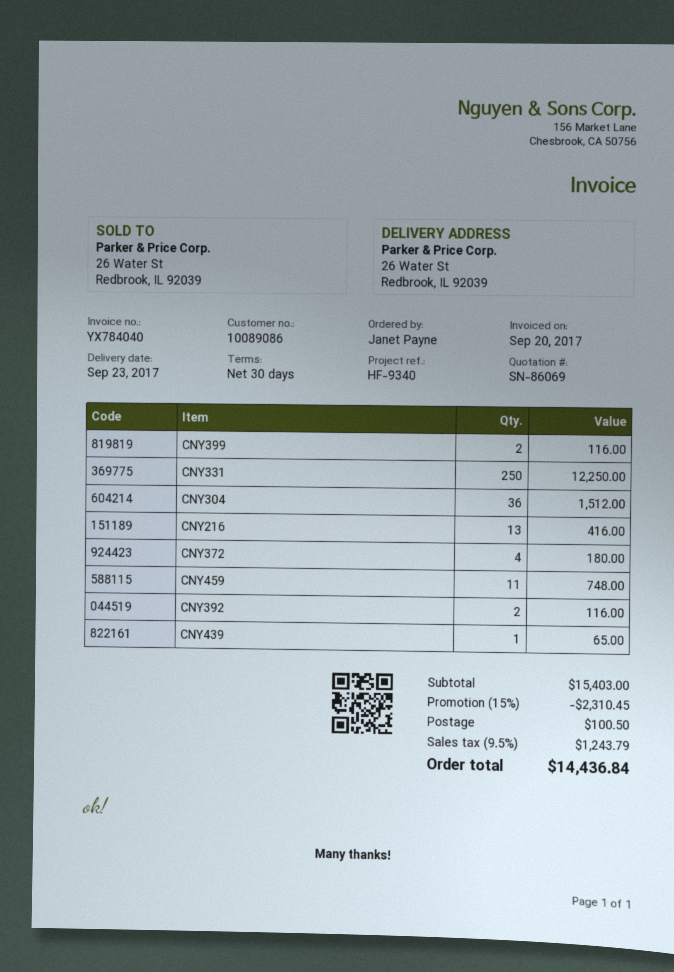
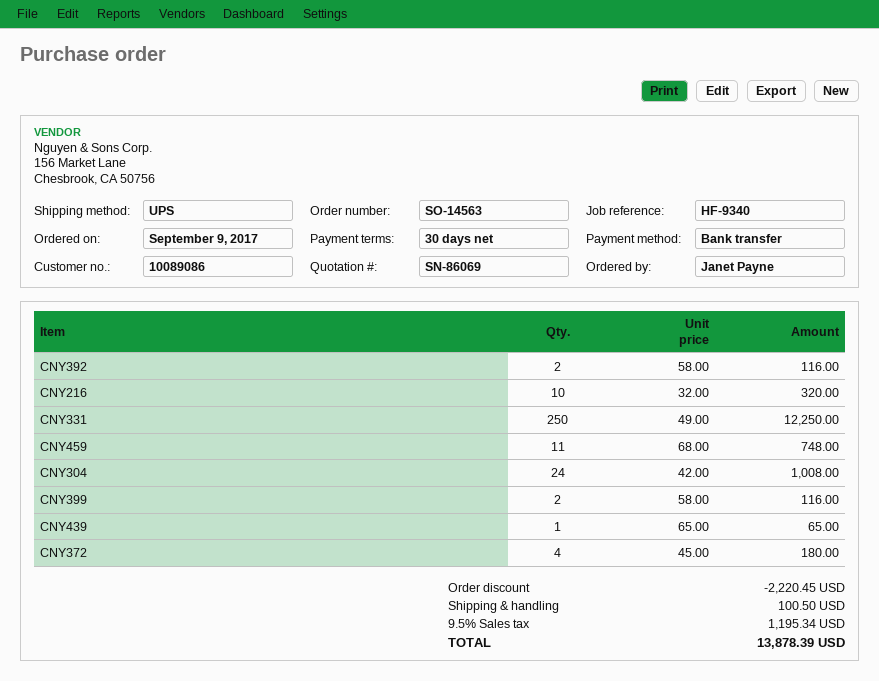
CNY304: 36 for 1512.00 -> 24 for 1008.00
CNY216: 13 for 416.00 -> 10 for 320.00
discount: 2310.45 -> 2220.45
tax: 9.5% = 1243.79 -> 9.5% = 1195.34
total: 14436.84 -> 13878.39

